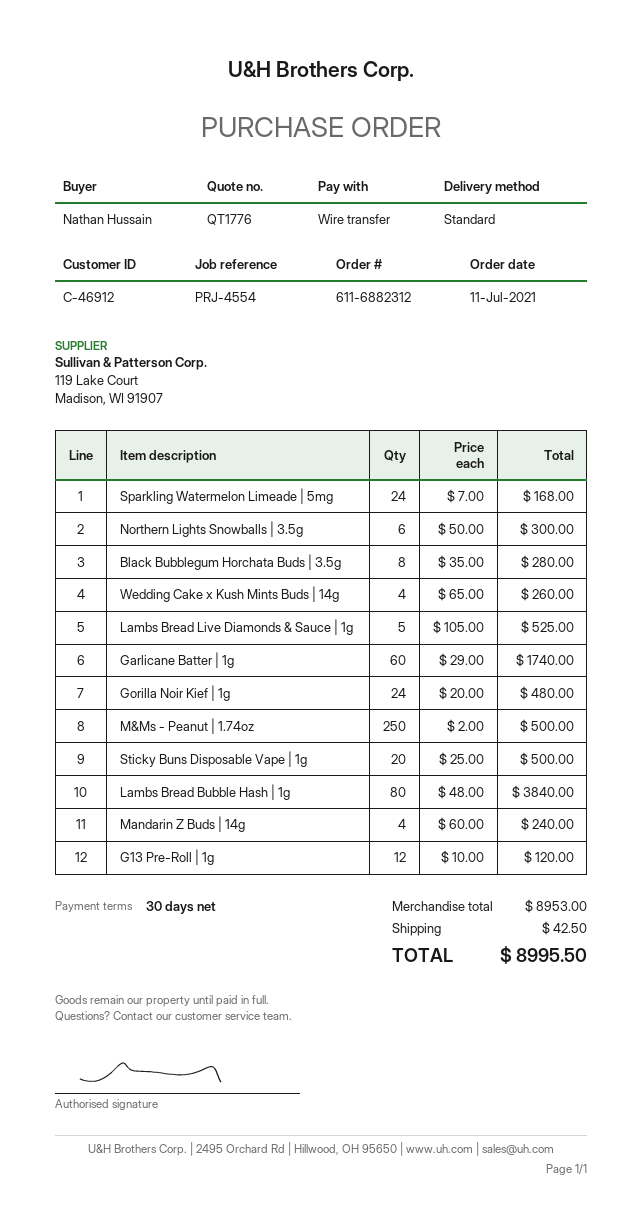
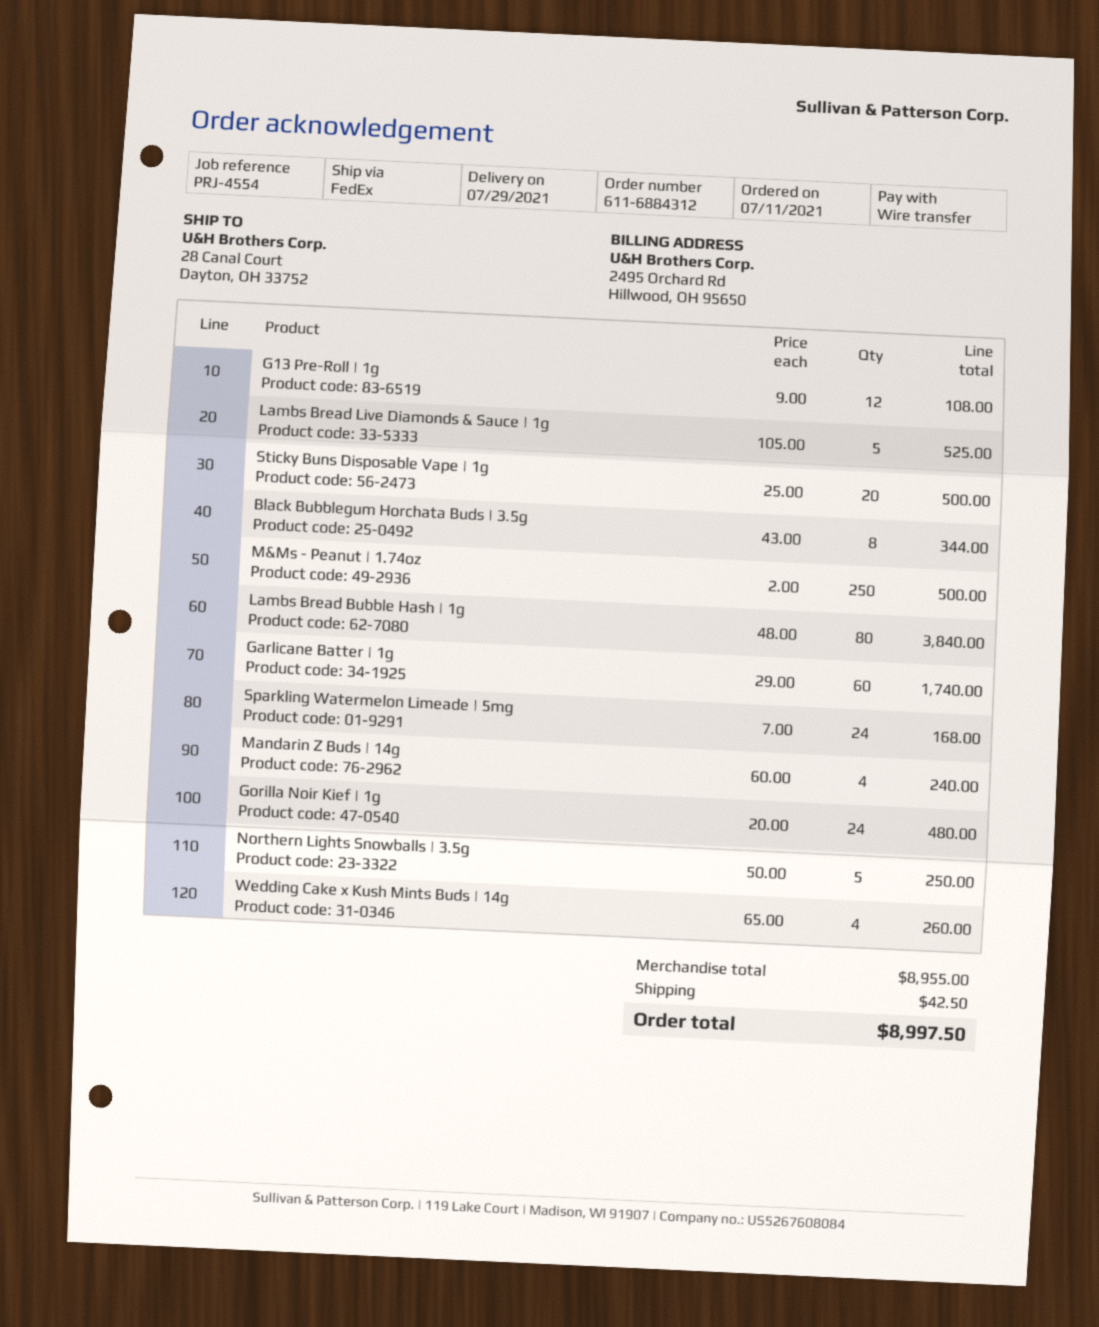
order number: 611-6882312 -> 611-6884312
shipping method: standard -> FedEx
Northern Lights Snowballs | 3.5g: 6 x 50.00 = 300.00 -> 5 x 50.00 = 250.00
Black Bubblegum Horchata Buds | 3.5g: 8 x 35.00 = 280.00 -> 8 x 43.00 = 344.00
G13 Pre-Roll | 1g: 12 x 10.00 = 120.00 -> 12 x 9.00 = 108.00
subtotal: 8953.00 -> 8955.00
total: 8995.50 -> 8997.50

